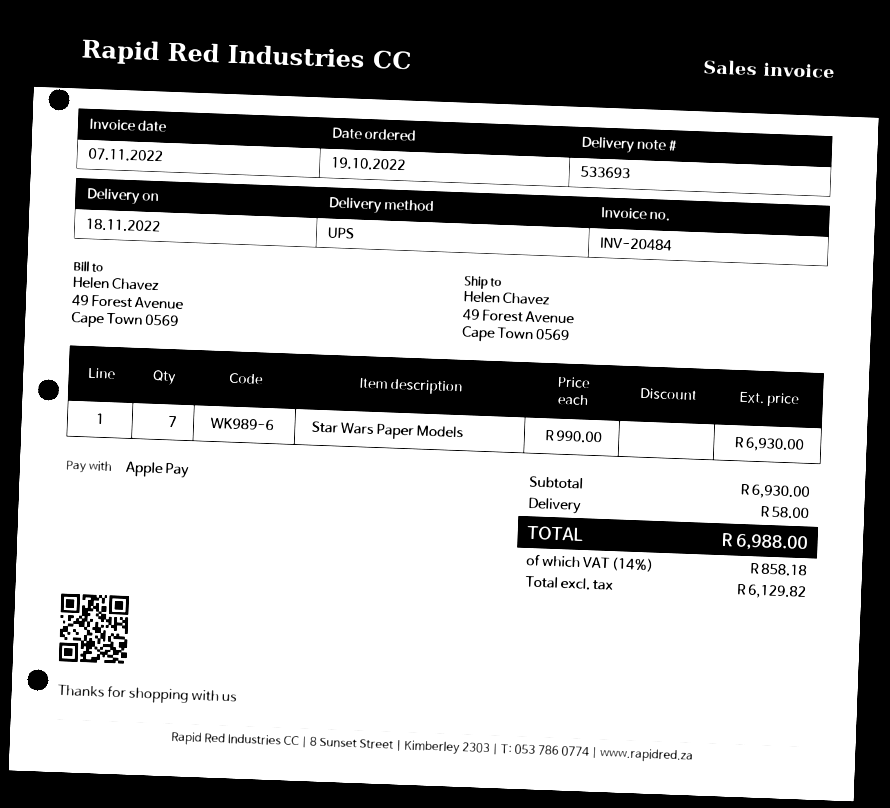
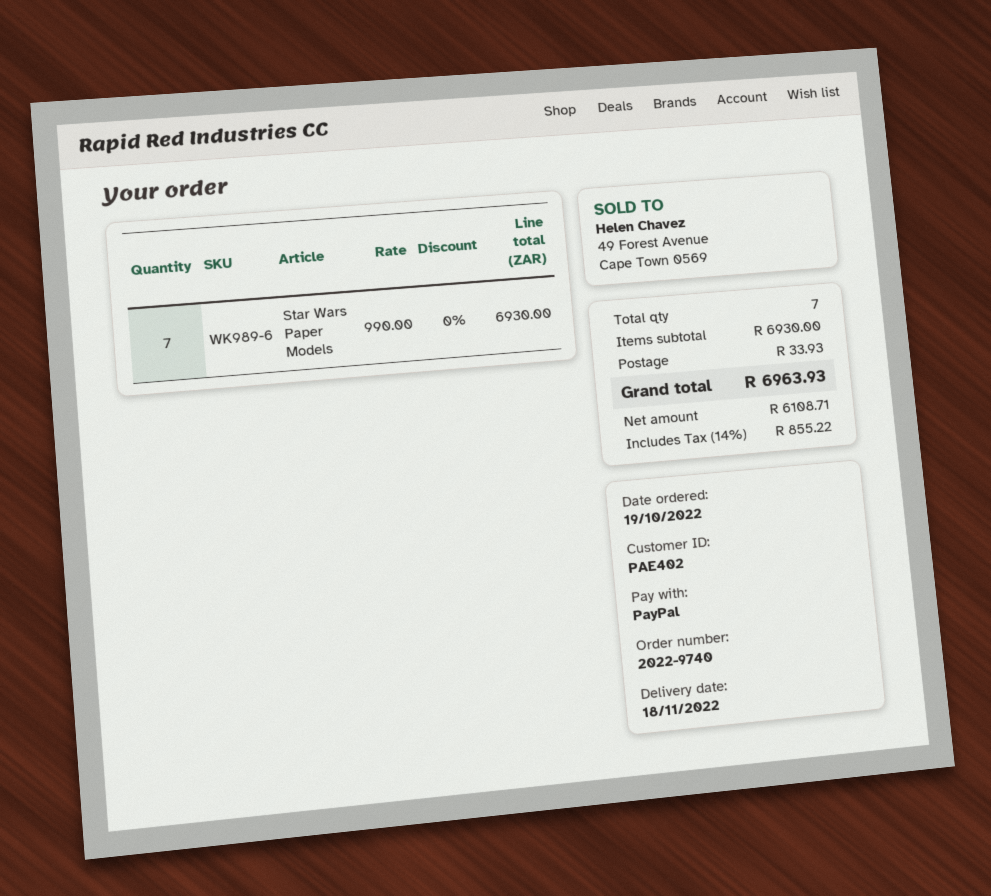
payment method: Apple Pay -> PayPal
shipping: 58.00 -> 33.93
net: 6129.82 -> 6108.71
tax: 14% = 858.18 -> 14% = 855.22
total: 6988.00 -> 6963.93

